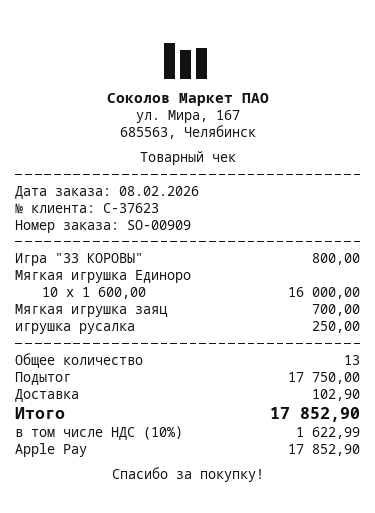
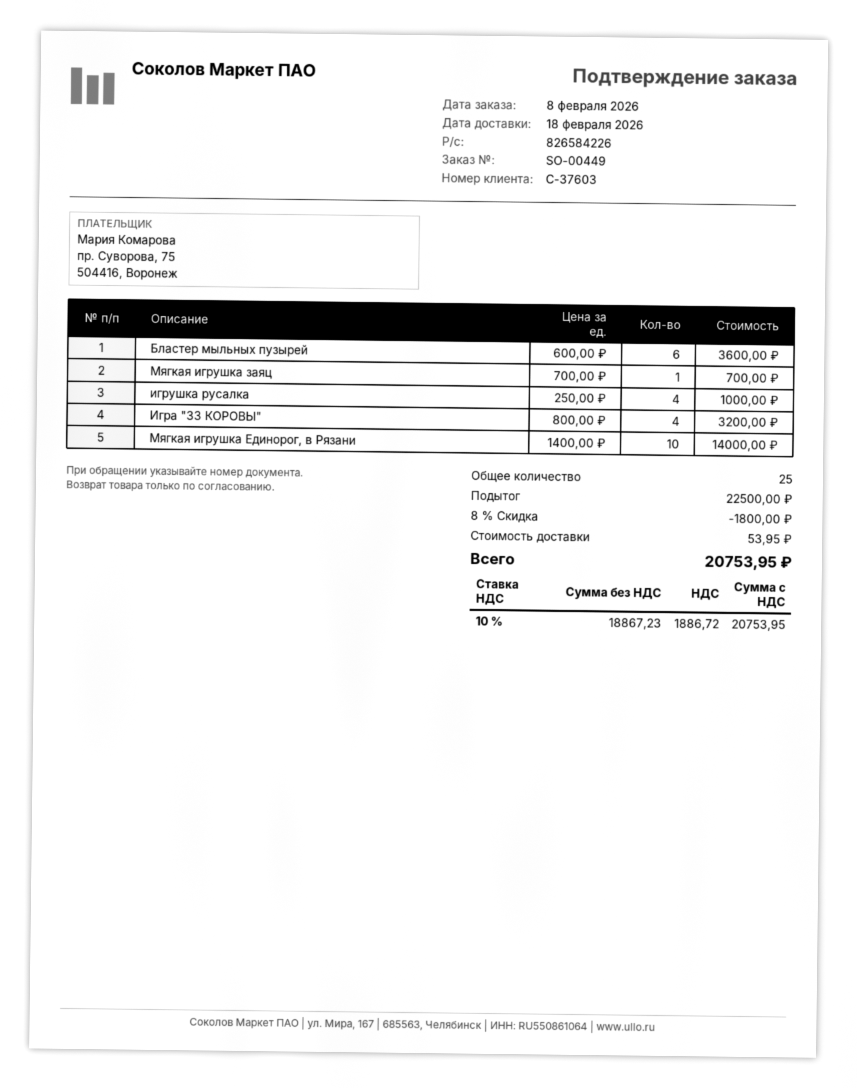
order number: SO-00909 -> SO-00449
customer number: C-37623 -> C-37603
Игра "33 КОРОВЫ": 1 x 800.00 = 800.00 -> 4 x 800.00 = 3200.00
Мягкая игрушка Единоро: 10 x 1600.00 = 16000.00 -> 10 x 1400.00 = 14000.00
игрушка русалка: 1 x 250.00 = 250.00 -> 4 x 250.00 = 1000.00
Бластер мыльных пузырей: none -> 6 x 600.00 = 3600.00
total quantity: 13 -> 25
subtotal: 17750.00 -> 22500.00
discount: none -> 8% = 1800.00
shipping: 102.90 -> 53.95
tax: 10% = 1622.99 -> 10% = 1886.72
total: 17852.90 -> 20753.95

